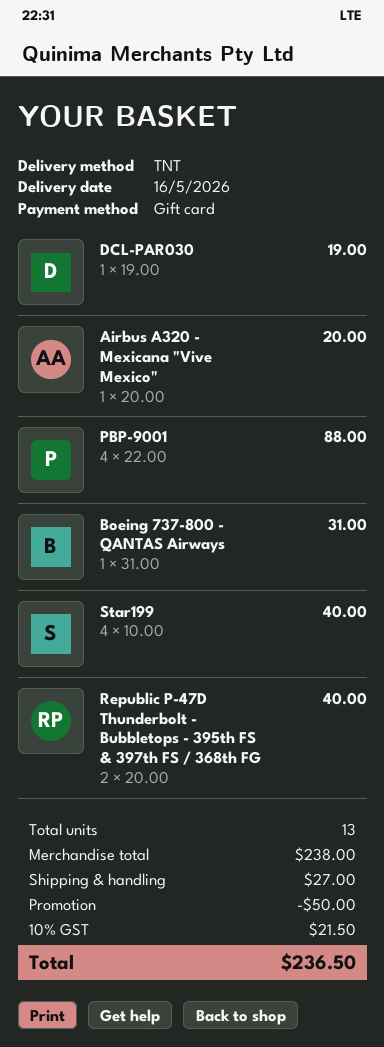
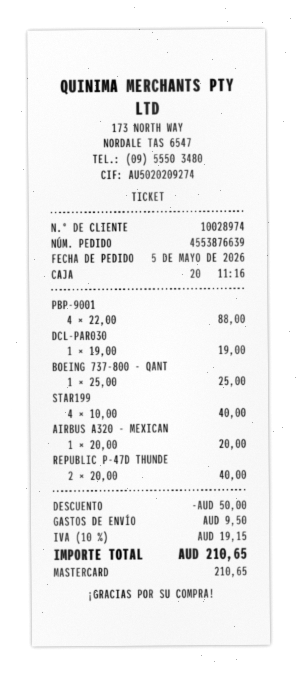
payment method: gift card -> Mastercard
Boeing 737-800 - QANTAS Airways: 1 x 31.00 = 31.00 -> 1 x 25.00 = 25.00
shipping: 27.00 -> 9.50
tax: 10% = 21.50 -> 10% = 19.15
total: 236.50 -> 210.65

